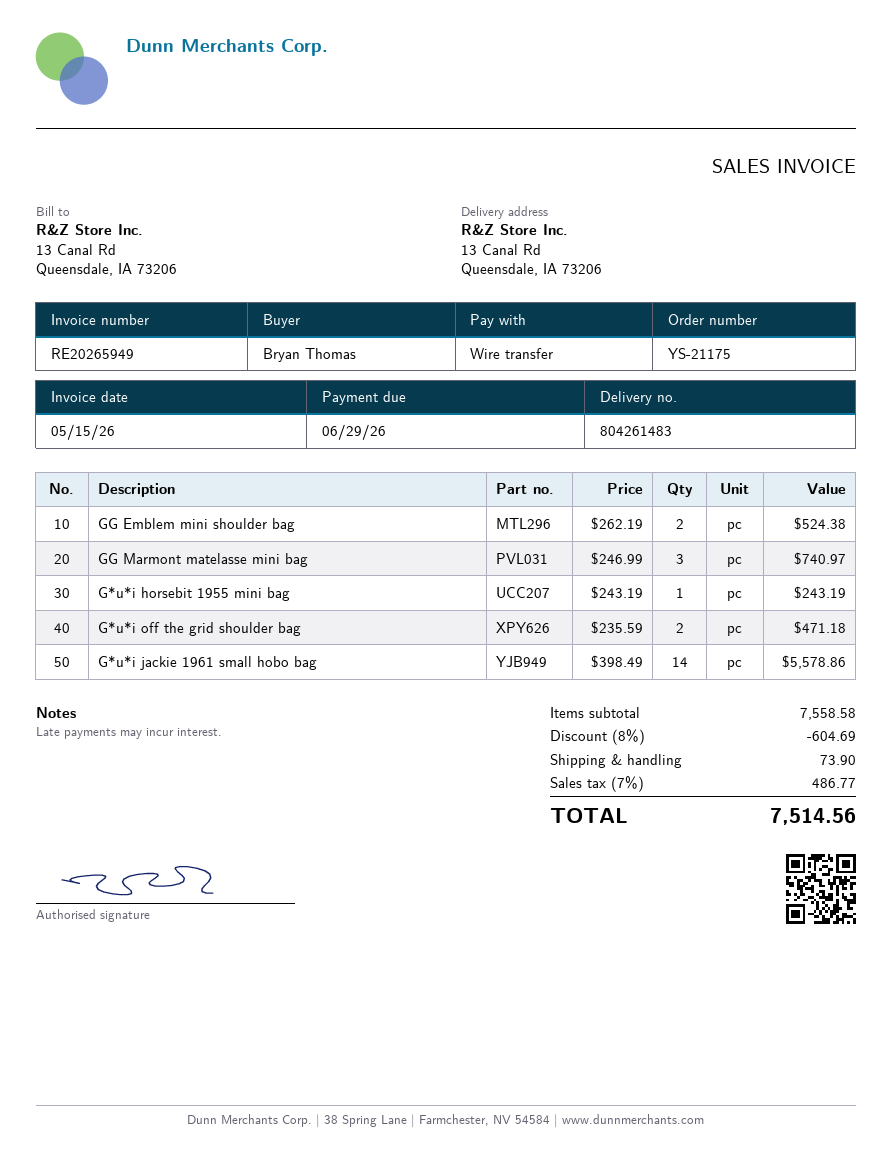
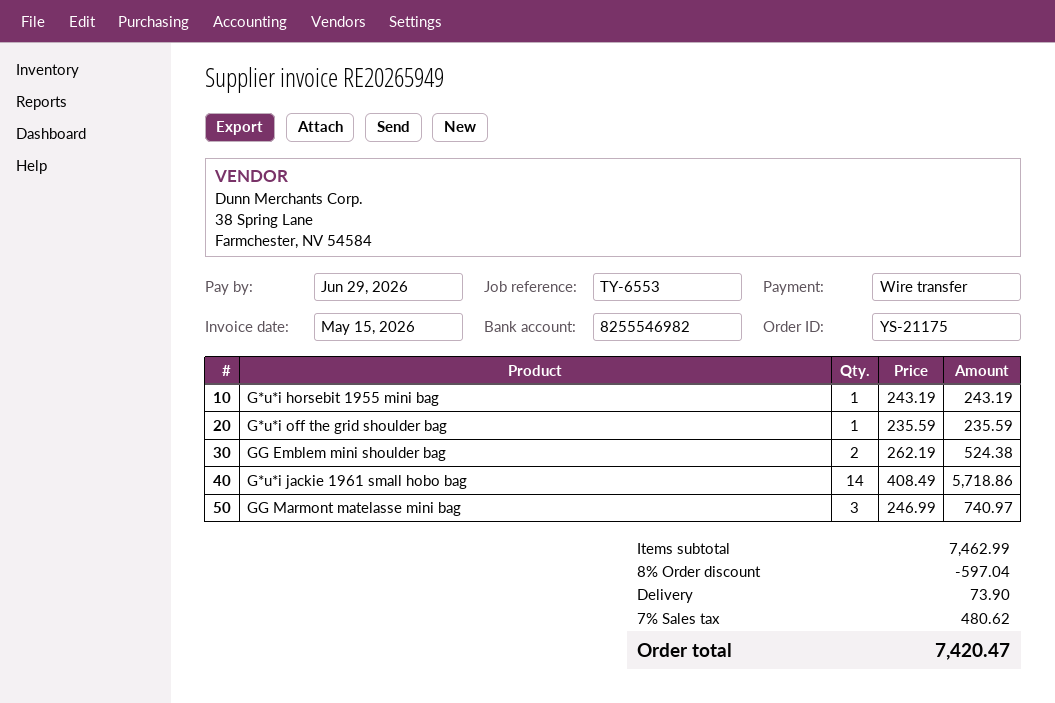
G*u*i off the grid shoulder bag: 2 x 235.59 = 471.18 -> 1 x 235.59 = 235.59
G*u*i jackie 1961 small hobo bag: 14 x 398.49 = 5578.86 -> 14 x 408.49 = 5718.86
subtotal: 7558.58 -> 7462.99
discount: 8% = 604.69 -> 8% = 597.04
tax: 7% = 486.77 -> 7% = 480.62
total: 7514.56 -> 7420.47

